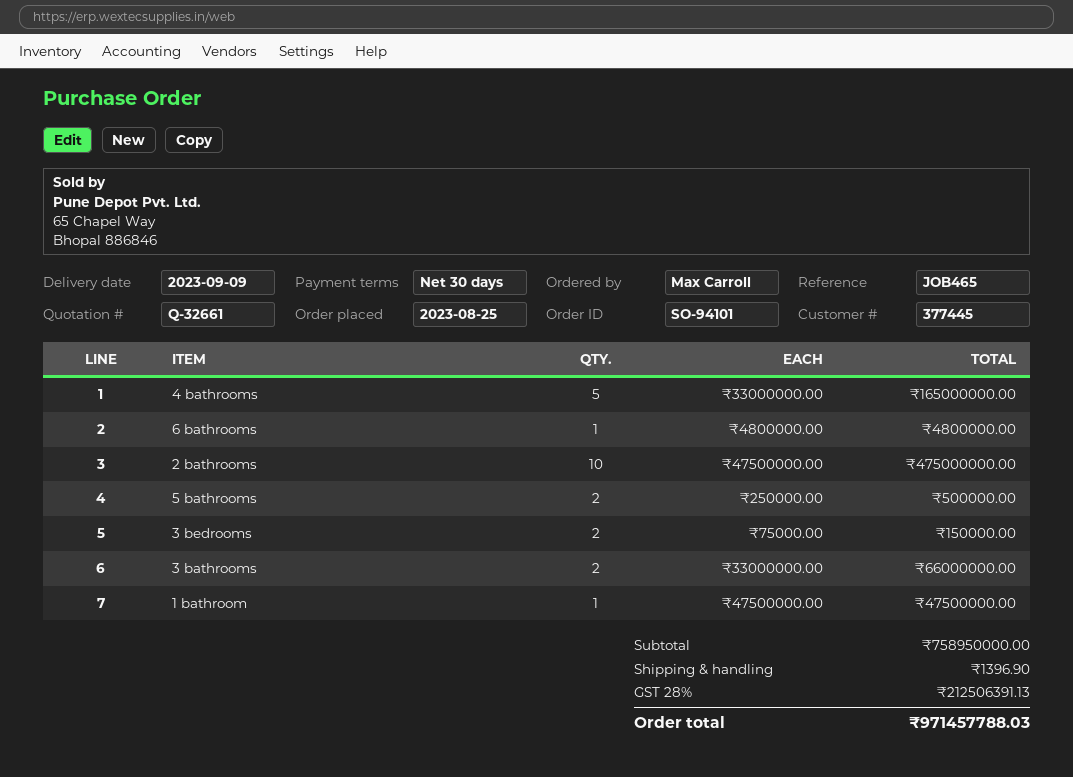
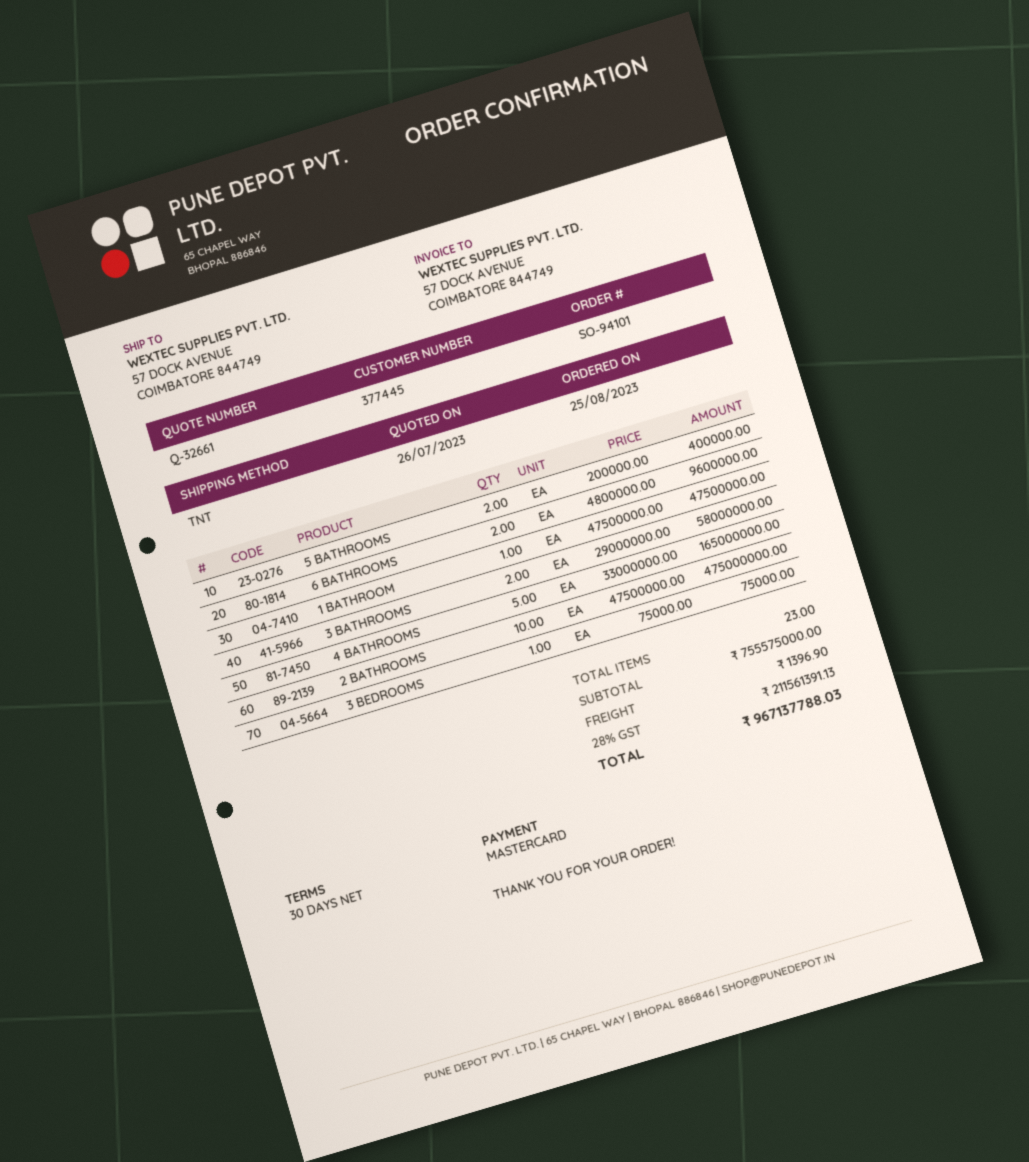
6 bathrooms: 1 x 4800000.00 = 4800000.00 -> 2 x 4800000.00 = 9600000.00
5 bathrooms: 2 x 250000.00 = 500000.00 -> 2 x 200000.00 = 400000.00
3 bedrooms: 2 x 75000.00 = 150000.00 -> 1 x 75000.00 = 75000.00
3 bathrooms: 2 x 33000000.00 = 66000000.00 -> 2 x 29000000.00 = 58000000.00
subtotal: 758950000.00 -> 755575000.00
tax: 28% = 212506391.13 -> 28% = 211561391.13
total: 971457788.03 -> 967137788.03

